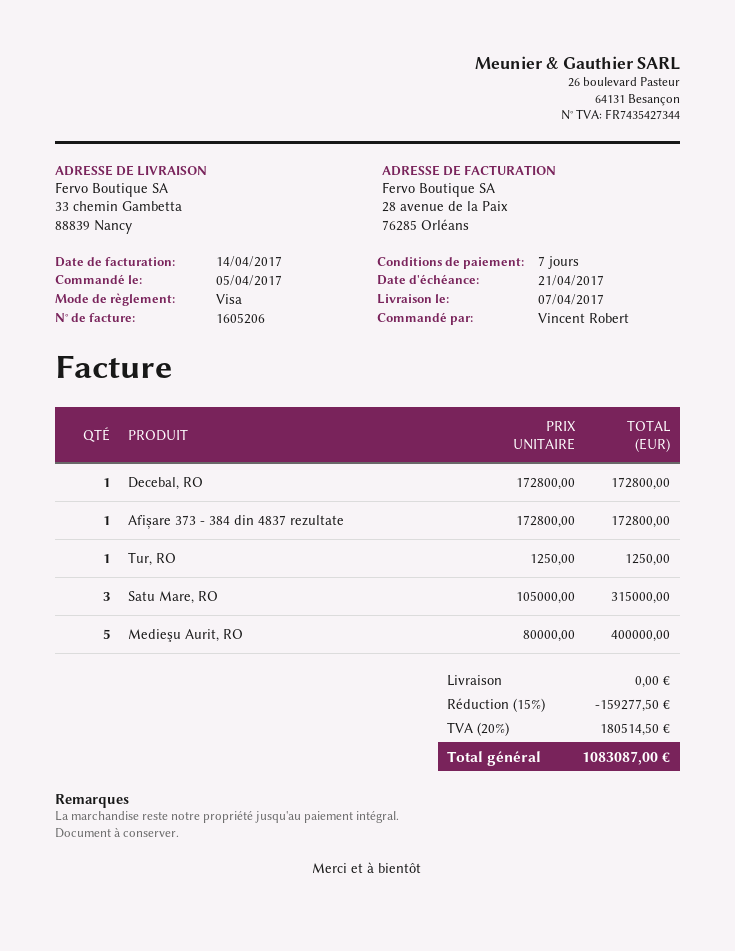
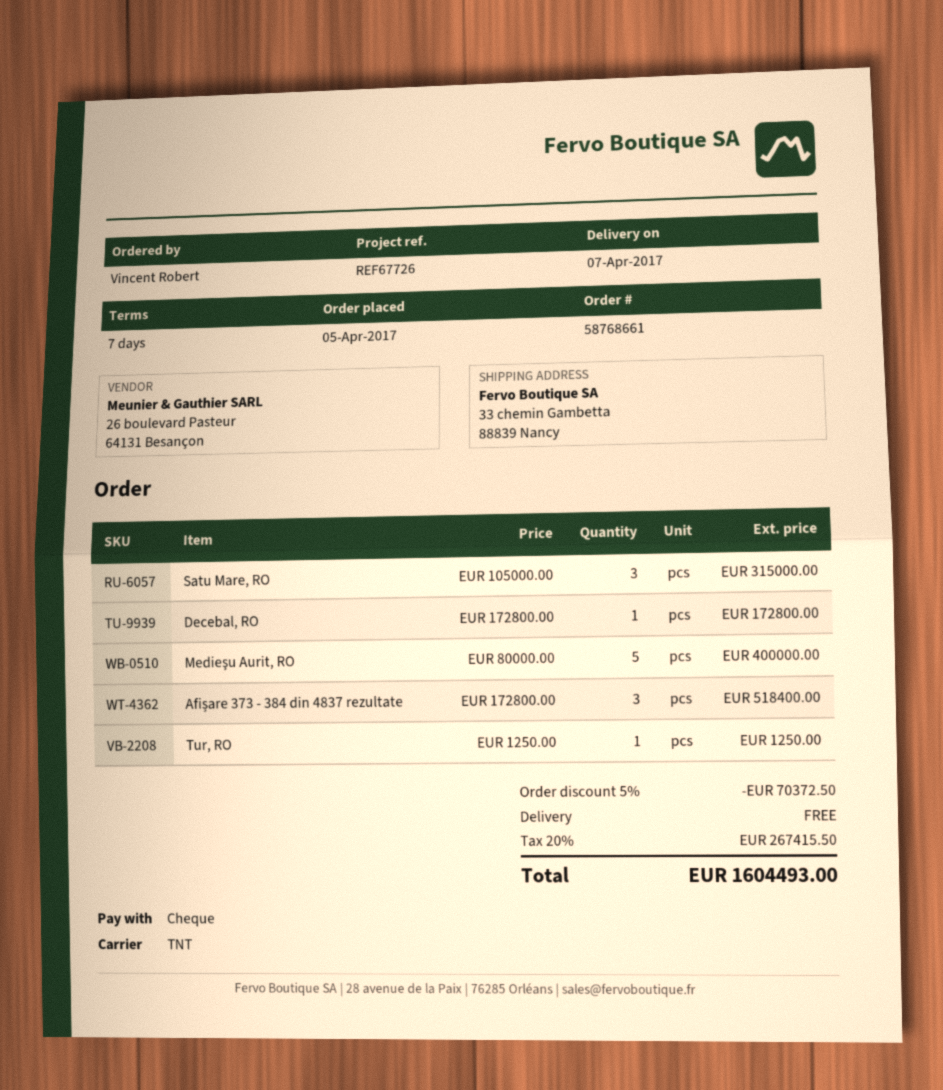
payment method: Visa -> cheque
Afișare 373 - 384 din 4837 rezultate: 1 x 172800.00 = 172800.00 -> 3 x 172800.00 = 518400.00
discount: 15% = 159277.50 -> 5% = 70372.50
tax: 20% = 180514.50 -> 20% = 267415.50
total: 1083087.00 -> 1604493.00

